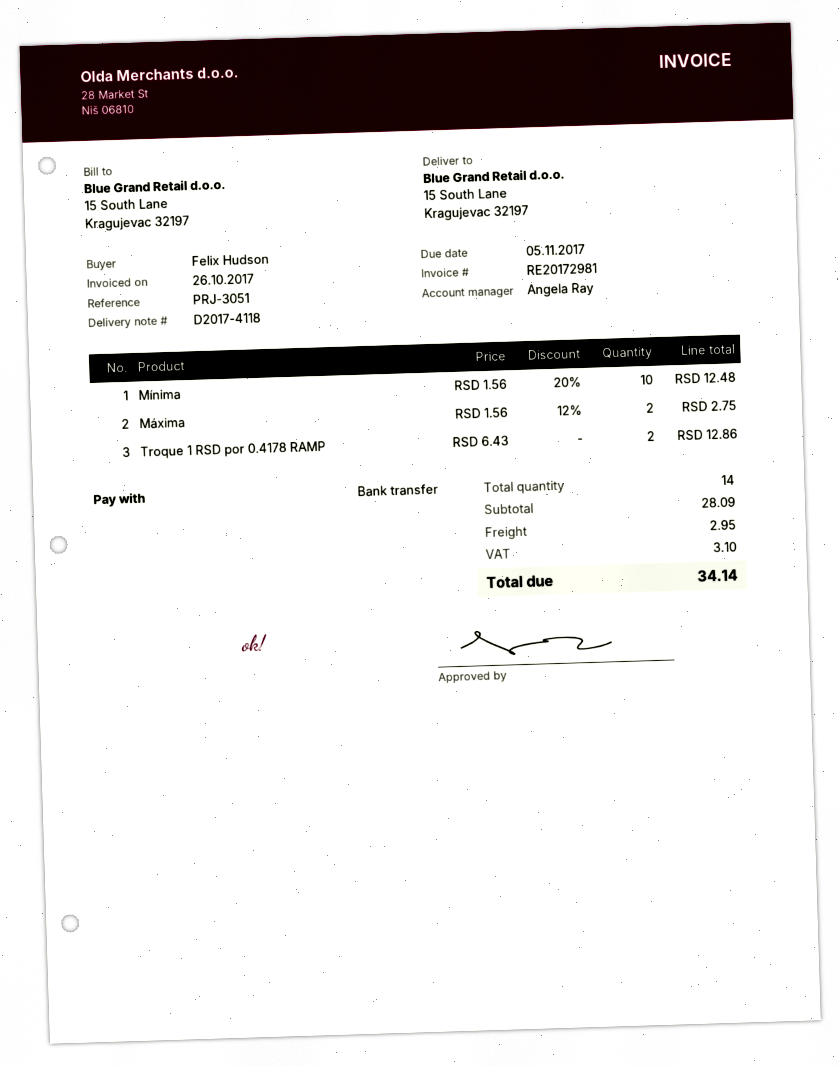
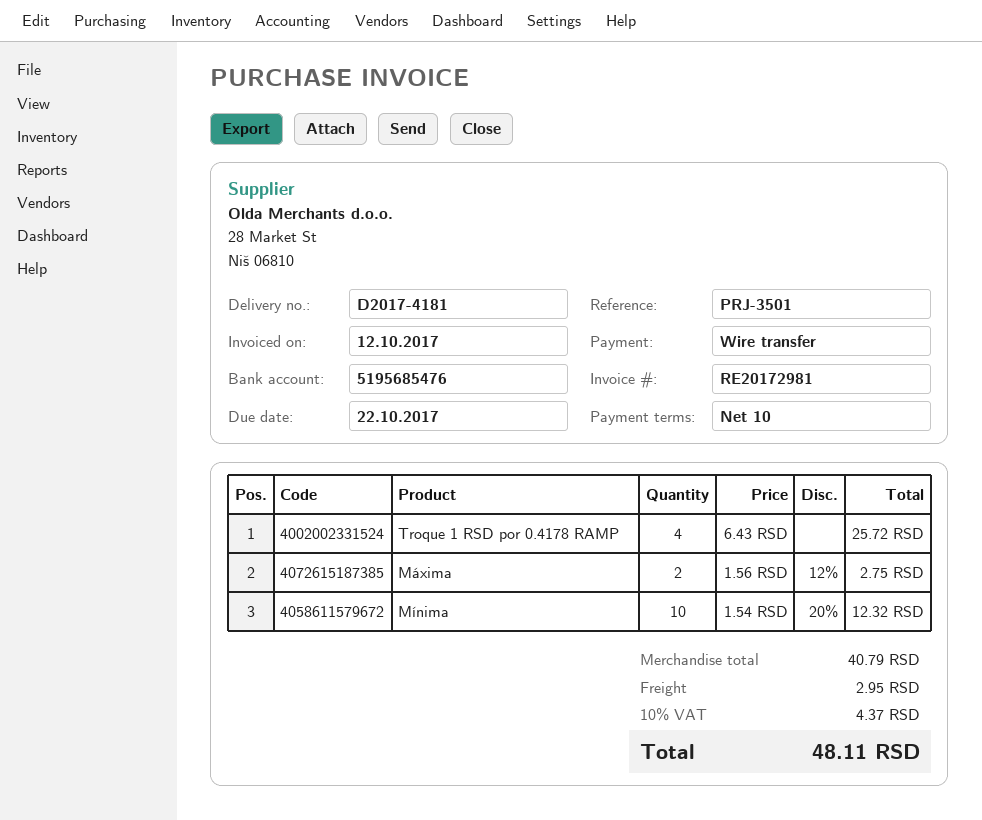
delivery note number: D2017-4118 -> D2017-4181
invoice date: 2017-10-26 -> 2017-10-12
due date: 2017-11-05 -> 2017-10-22
reference: PRJ-3051 -> PRJ-3501
Mínima: 10 x 1.56 - 20% = 12.48 -> 10 x 1.54 - 20% = 12.32
Troque 1 RSD por 0.4178 RAMP: 2 x 6.43 = 12.86 -> 4 x 6.43 = 25.72
subtotal: 28.09 -> 40.79
tax: 3.10 -> 4.37
total: 34.14 -> 48.11

